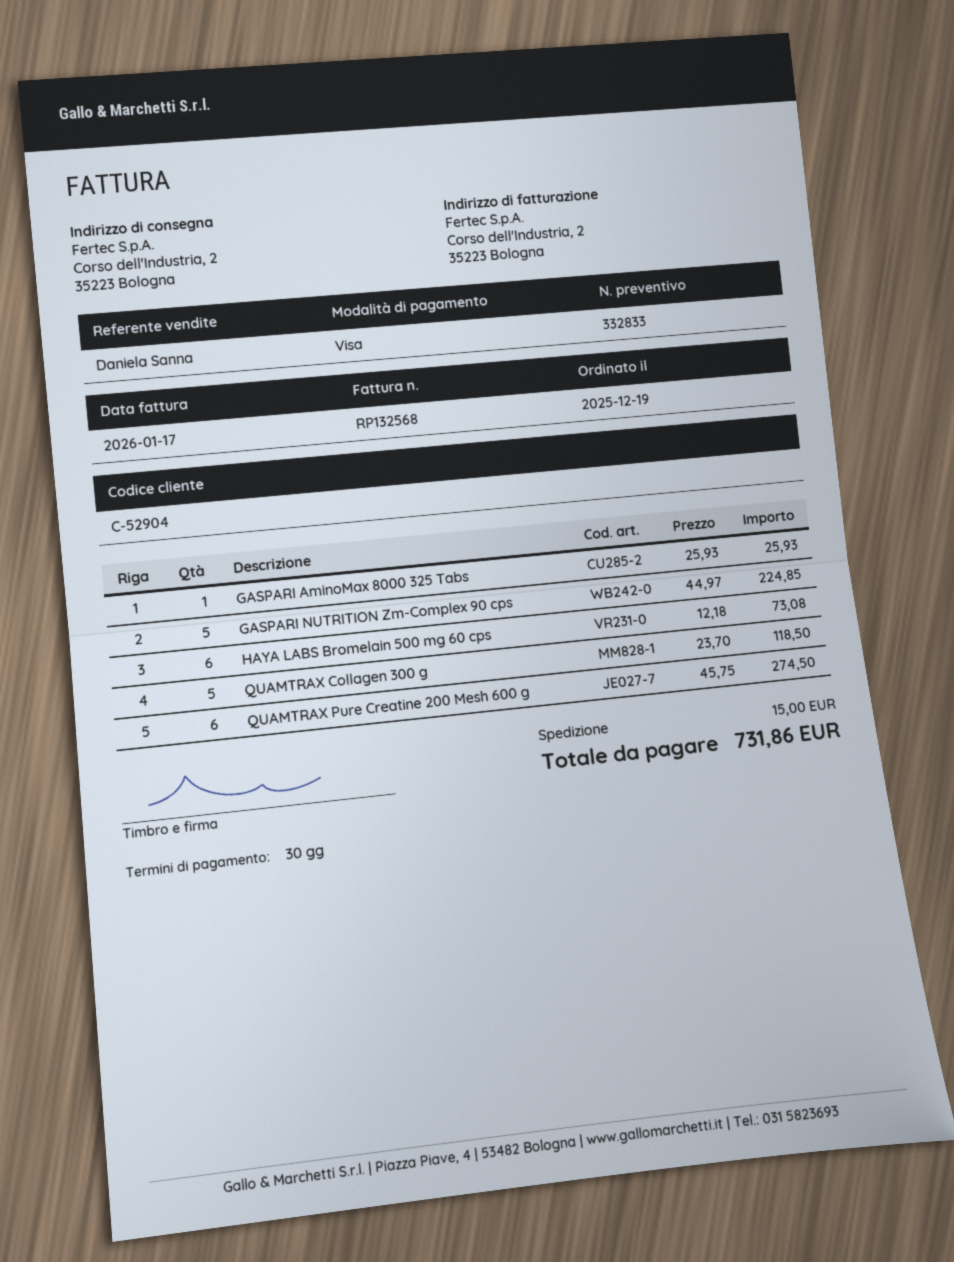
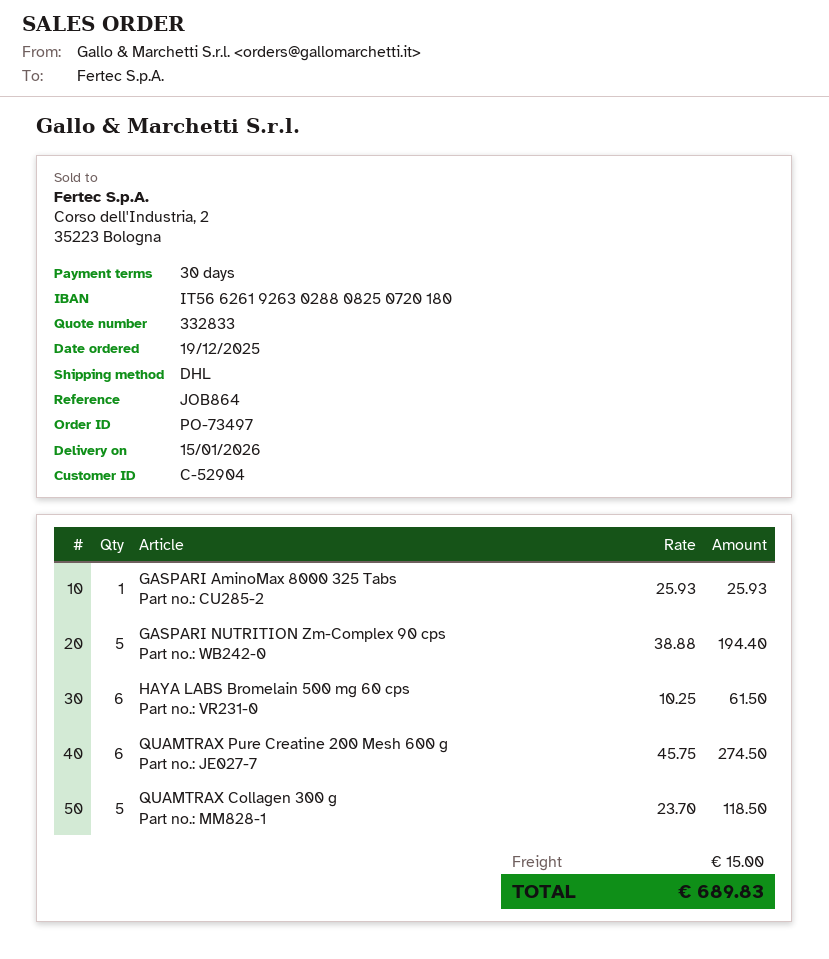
GASPARI NUTRITION Zm-Complex 90 cps: 5 x 44.97 = 224.85 -> 5 x 38.88 = 194.40
HAYA LABS Bromelain 500 mg 60 cps: 6 x 12.18 = 73.08 -> 6 x 10.25 = 61.50
total: 731.86 -> 689.83

